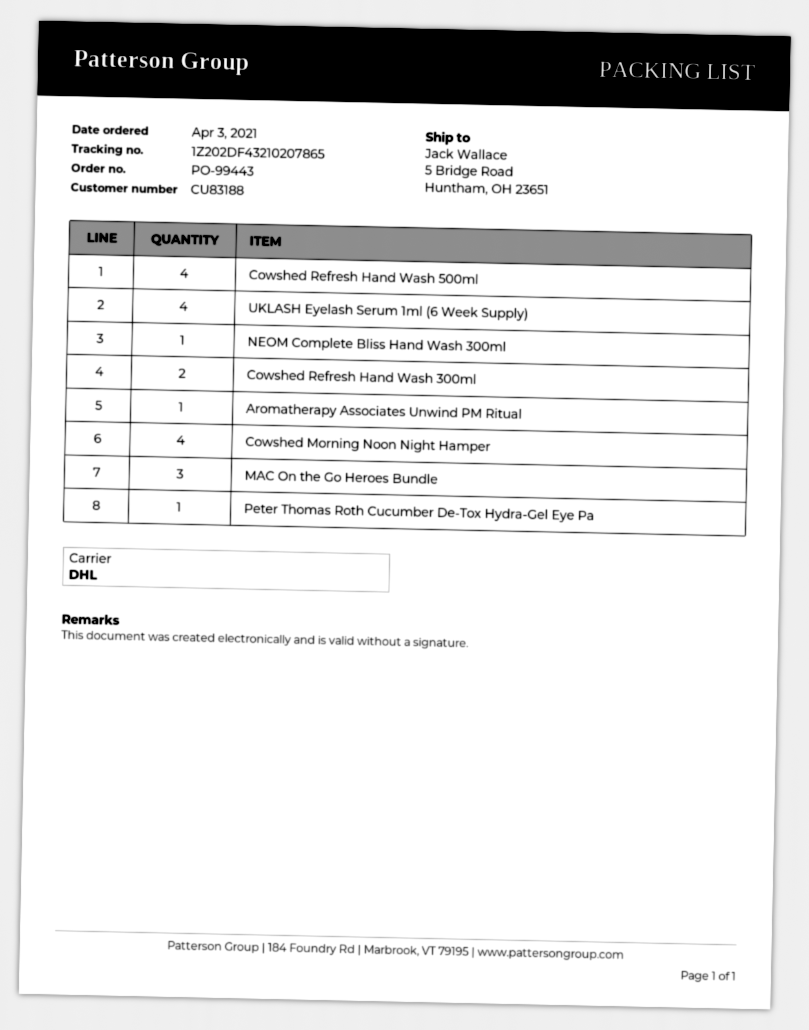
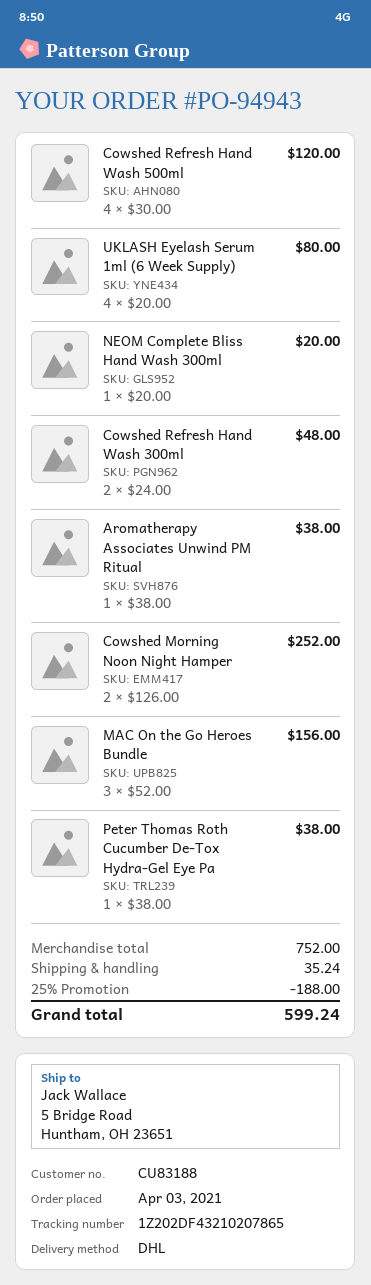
order number: PO-99443 -> PO-94943
Cowshed Morning Noon Night Hamper: 4 -> 2

